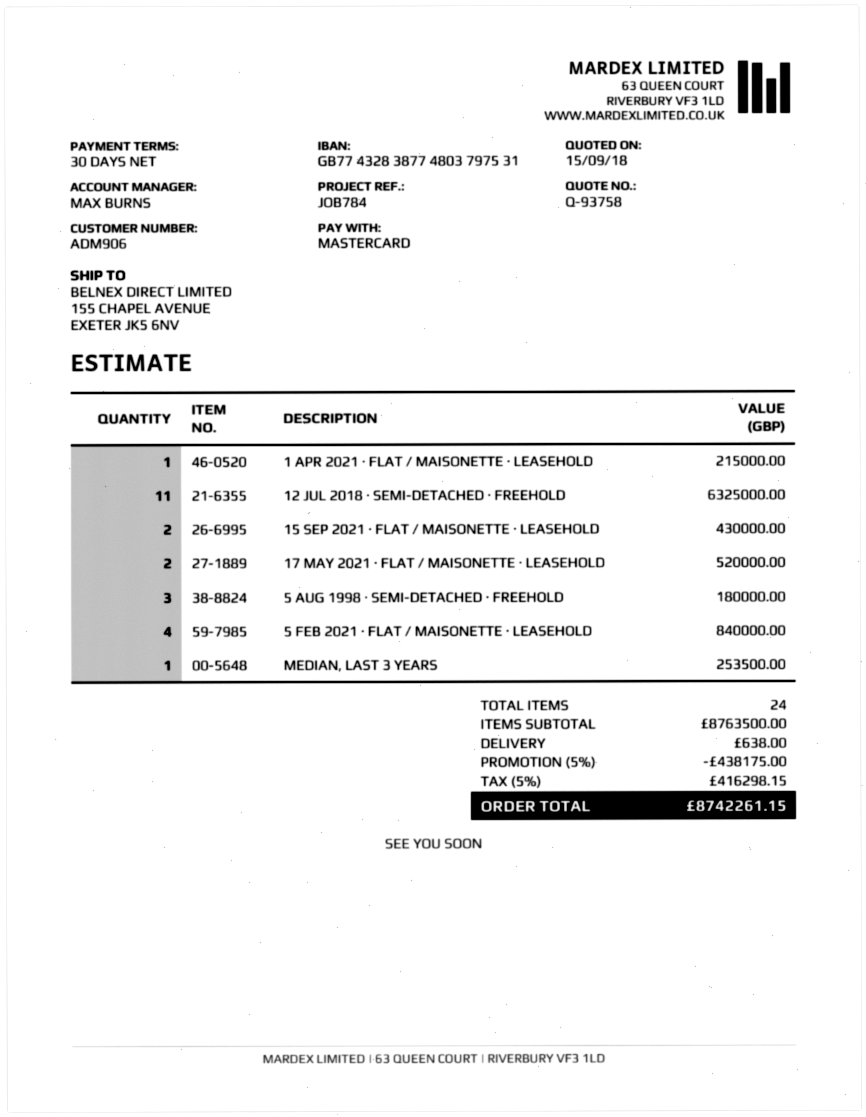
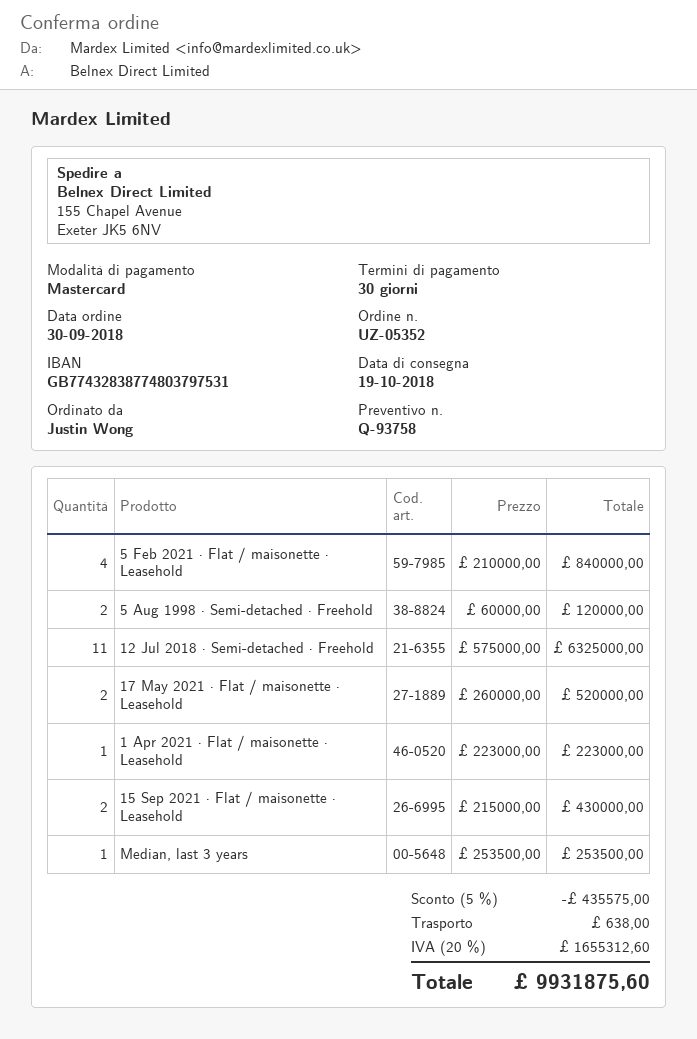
1 APR 2021 · FLAT / MAISONETTE · LEASEHOLD: 1 for 215000.00 -> 1 for 223000.00
5 AUG 1998 · SEMI-DETACHED · FREEHOLD: 3 for 180000.00 -> 2 for 120000.00
discount: 5% = 438175.00 -> 5% = 435575.00
tax: 5% = 416298.15 -> 20% = 1655312.60
total: 8742261.15 -> 9931875.60

